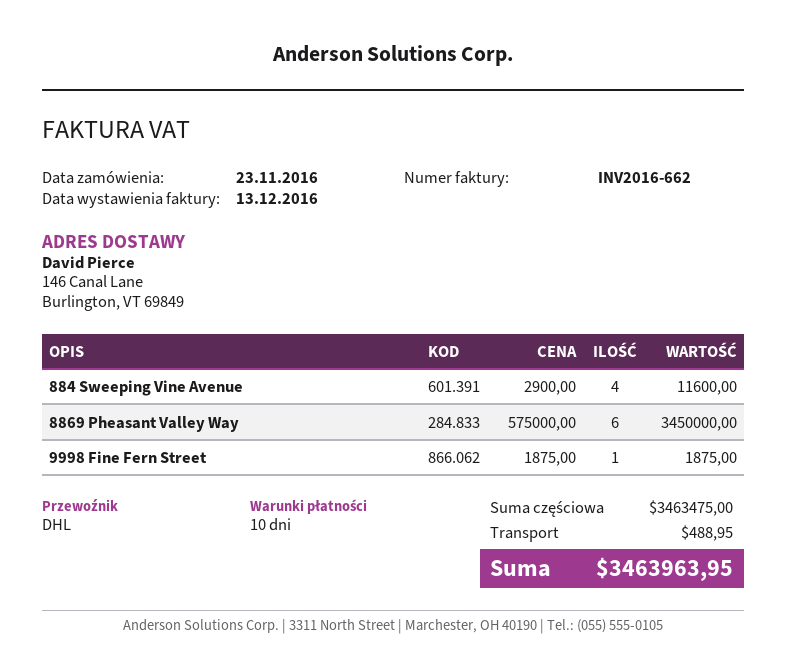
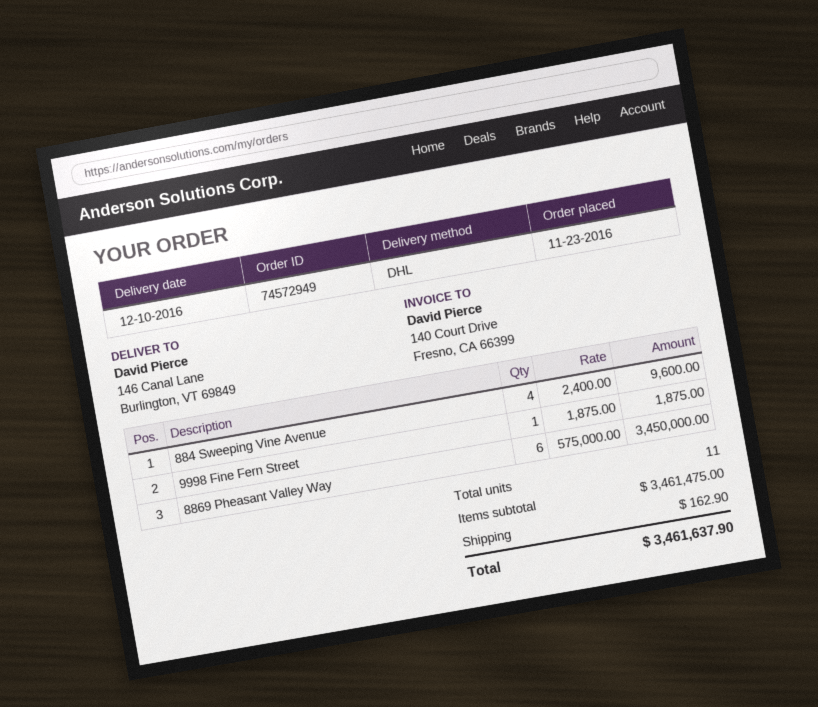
884 Sweeping Vine Avenue: 4 x 2900.00 = 11600.00 -> 4 x 2400.00 = 9600.00
subtotal: 3463475.00 -> 3461475.00
shipping: 488.95 -> 162.90
total: 3463963.95 -> 3461637.90

